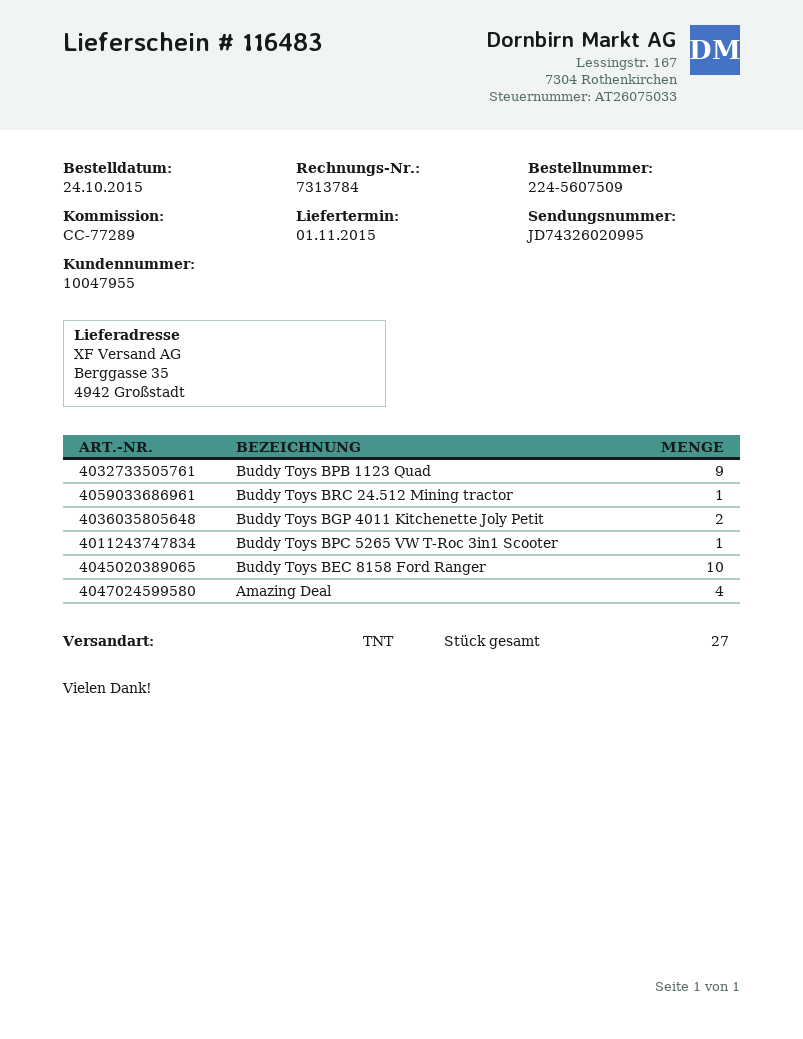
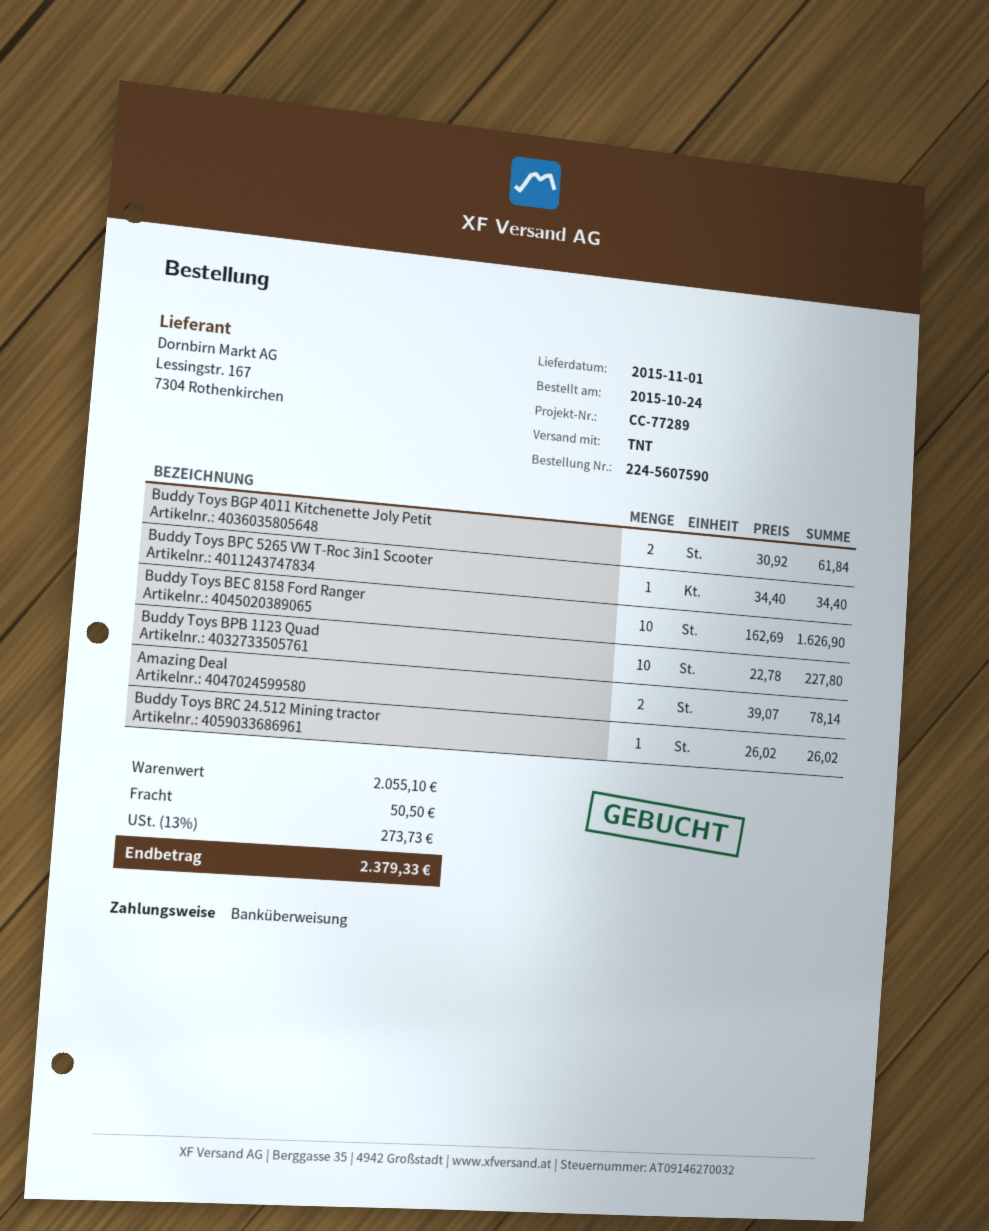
order number: 224-5607509 -> 224-5607590
Buddy Toys BPB 1123 Quad: 9 -> 10
Amazing Deal: 4 -> 2

